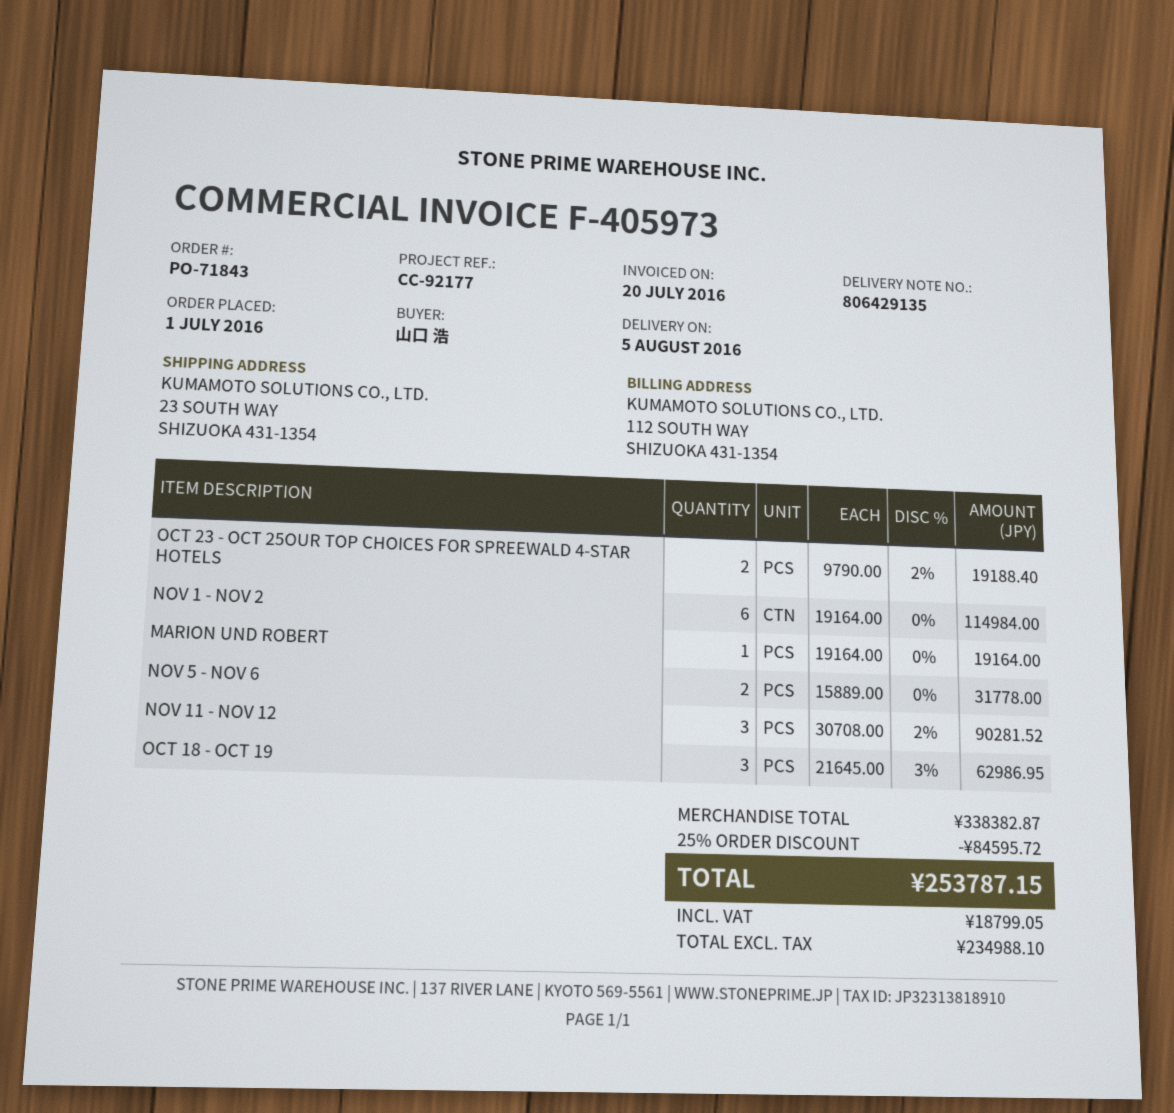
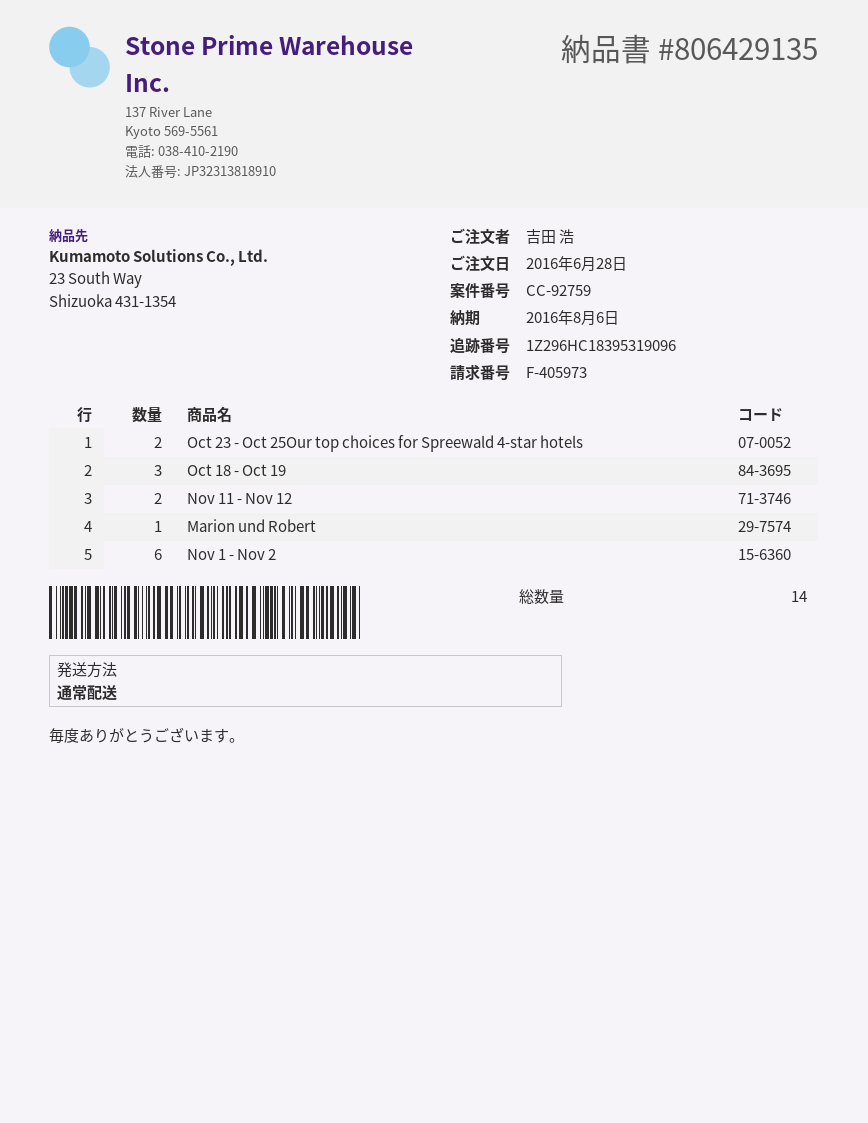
order date: 2016-07-01 -> 2016-06-28
delivery date: 2016-08-05 -> 2016-08-06
reference: CC-92177 -> CC-92759
ordered by: 山口 浩 -> 吉田 浩
NOV 5 - NOV 6: 2 -> none
NOV 11 - NOV 12: 3 -> 2

